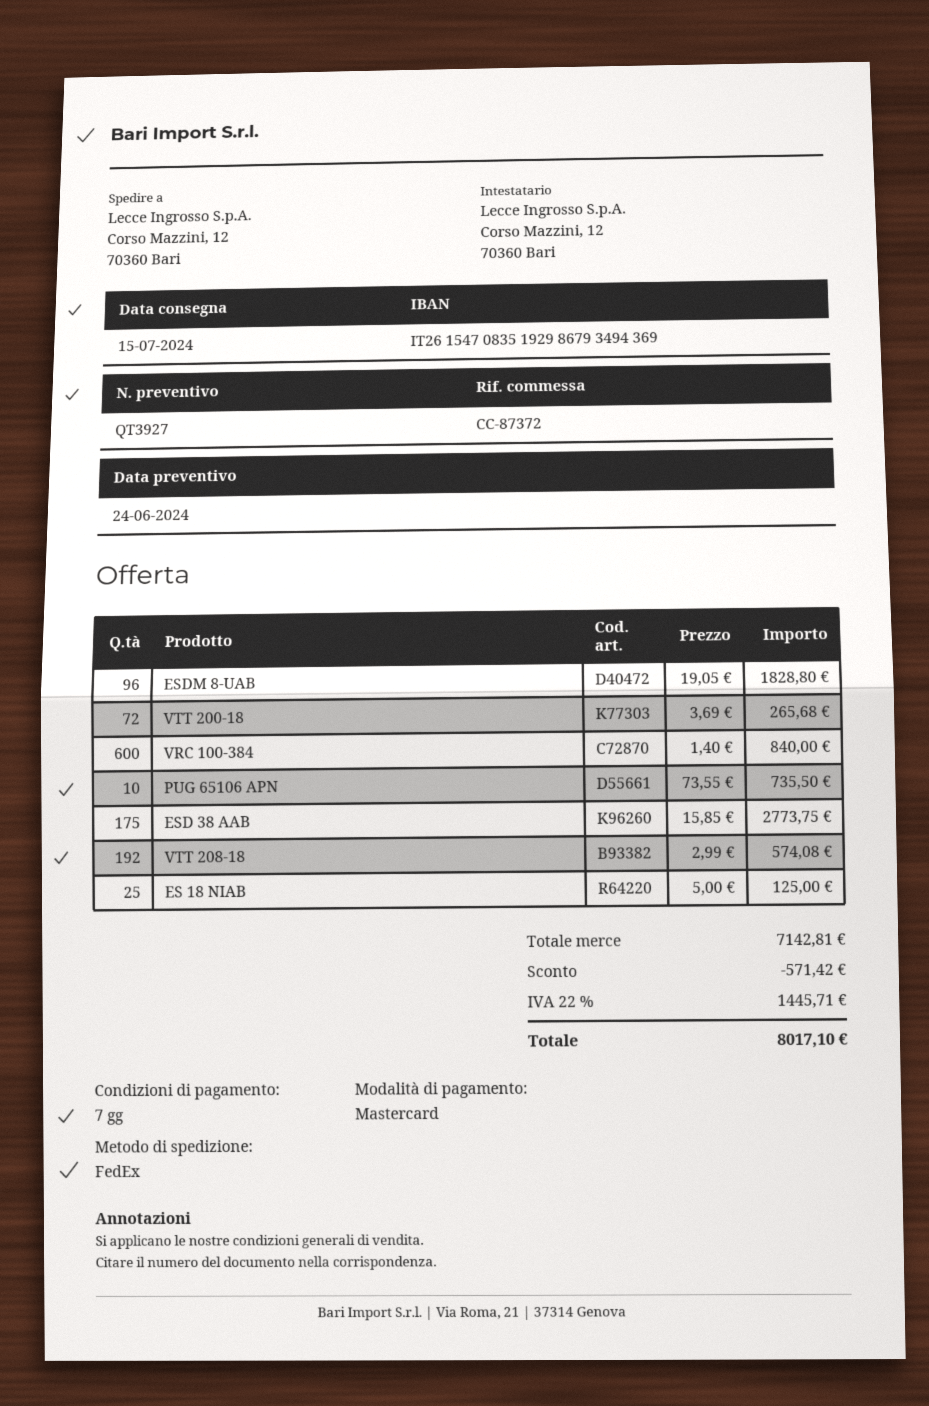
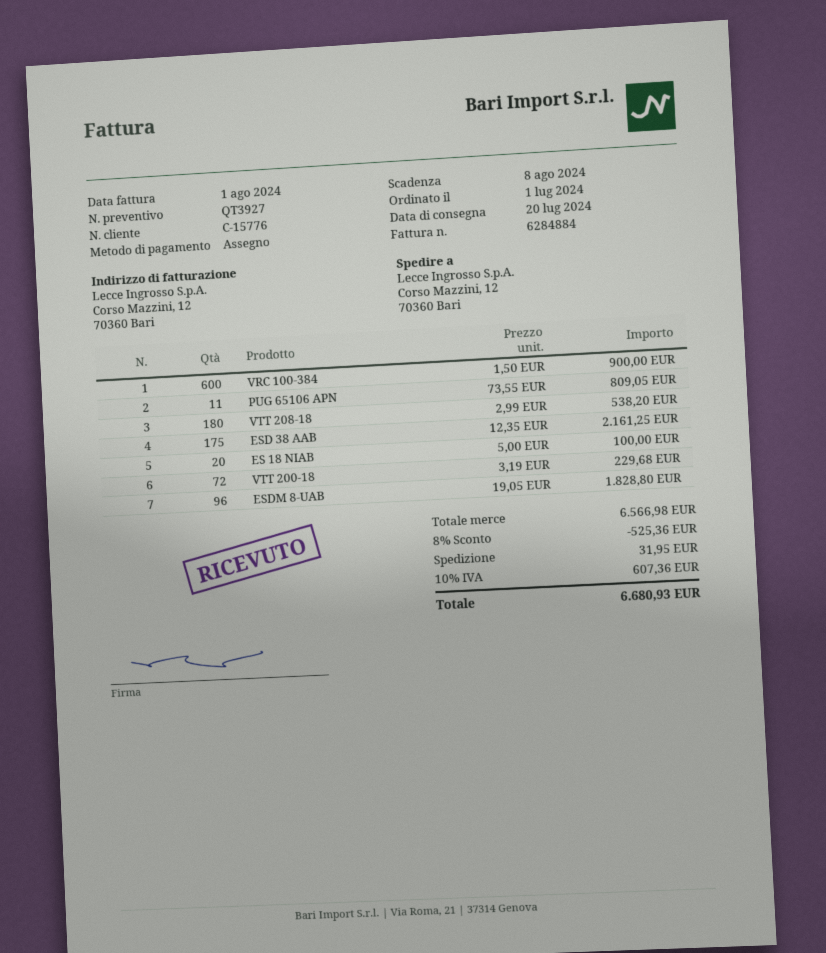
delivery date: 2024-07-15 -> 2024-07-20
payment method: Mastercard -> cheque
VTT 200-18: 72 x 3.69 = 265.68 -> 72 x 3.19 = 229.68
VRC 100-384: 600 x 1.40 = 840.00 -> 600 x 1.50 = 900.00
PUG 65106 APN: 10 x 73.55 = 735.50 -> 11 x 73.55 = 809.05
ESD 38 AAB: 175 x 15.85 = 2773.75 -> 175 x 12.35 = 2161.25
VTT 208-18: 192 x 2.99 = 574.08 -> 180 x 2.99 = 538.20
ES 18 NIAB: 25 x 5.00 = 125.00 -> 20 x 5.00 = 100.00
subtotal: 7142.81 -> 6566.98
discount: 571.42 -> 525.36
shipping: none -> 31.95
tax: 22% = 1445.71 -> 10% = 607.36
total: 8017.10 -> 6680.93

